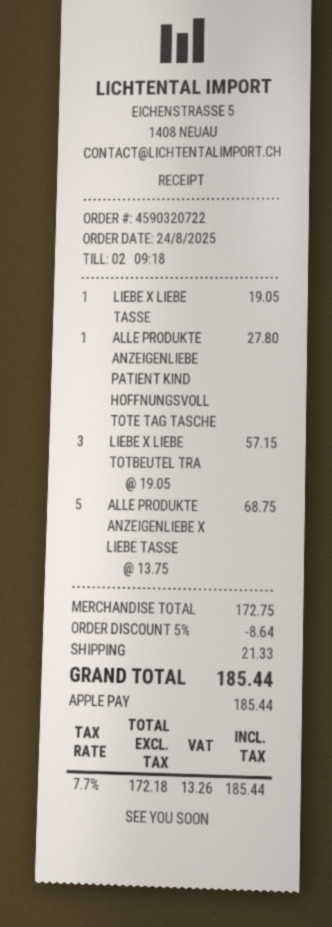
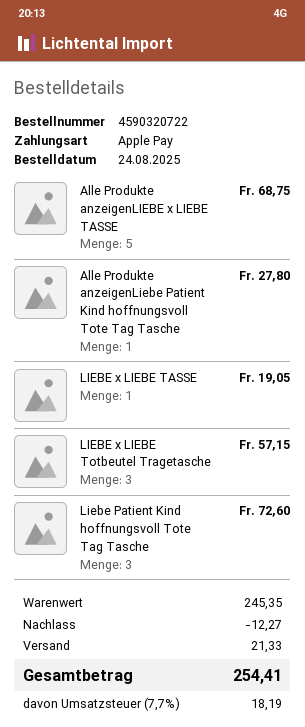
Liebe Patient Kind hoffnungsvoll Tote Tag Tasche: none -> 3 for 72.60
subtotal: 172.75 -> 245.35
discount: 8.64 -> 12.27
tax: 7.7% = 13.26 -> 7.7% = 18.19
total: 185.44 -> 254.41

